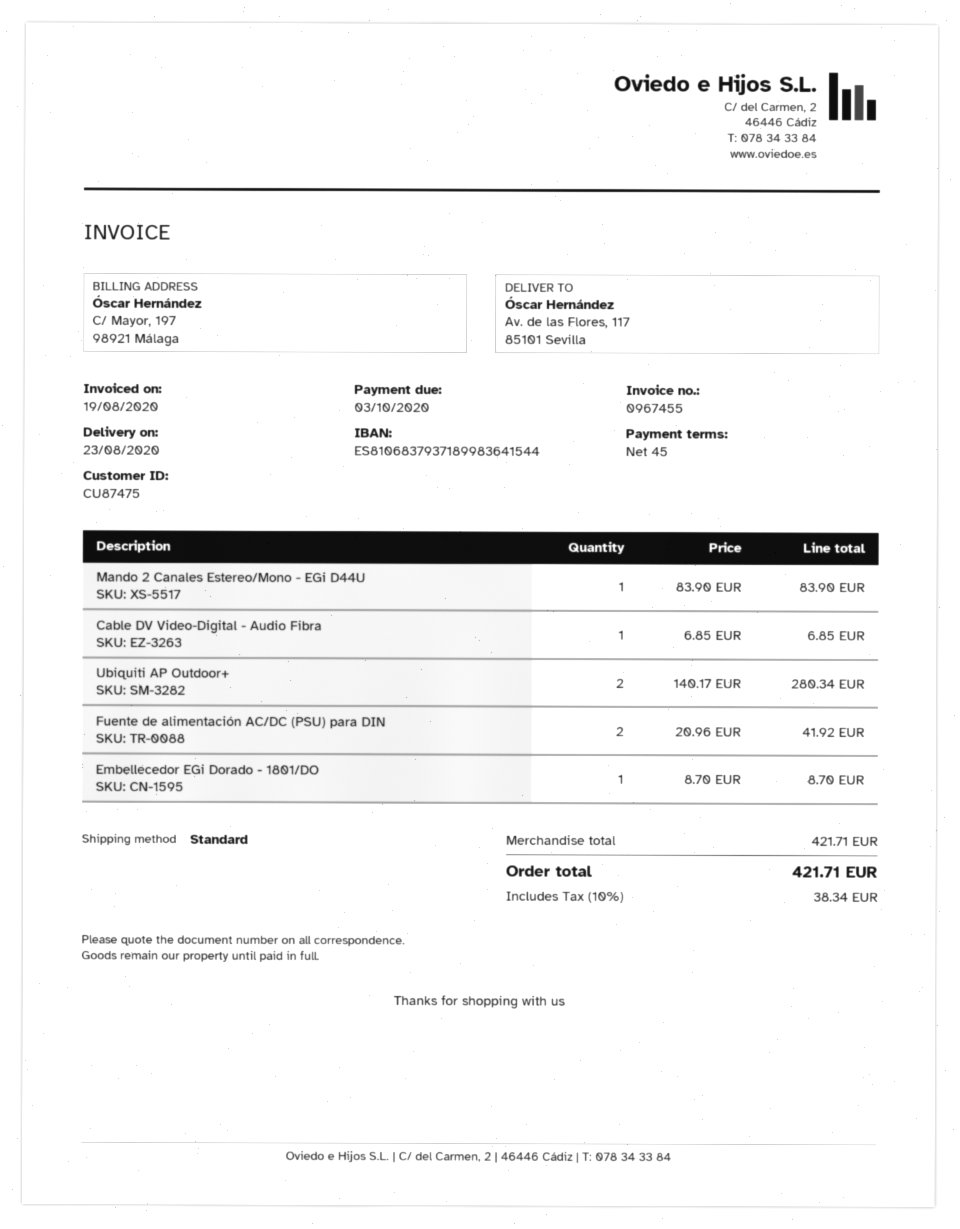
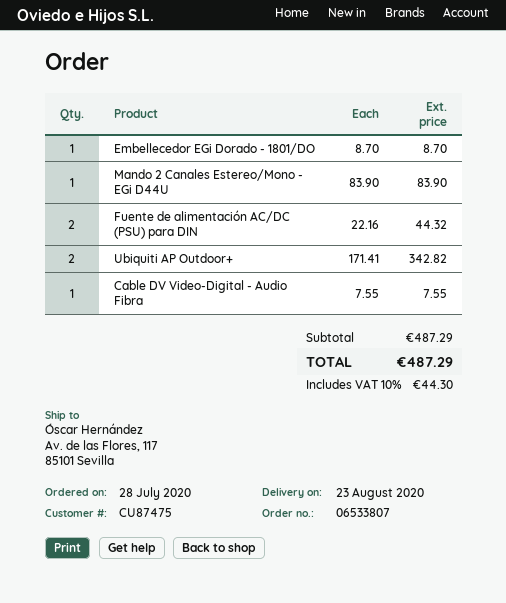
Cable DV Video-Digital - Audio Fibra: 1 x 6.85 = 6.85 -> 1 x 7.55 = 7.55
Ubiquiti AP Outdoor+: 2 x 140.17 = 280.34 -> 2 x 171.41 = 342.82
Fuente de alimentación AC/DC (PSU) para DIN: 2 x 20.96 = 41.92 -> 2 x 22.16 = 44.32
subtotal: 421.71 -> 487.29
tax: 10% = 38.34 -> 10% = 44.30
total: 421.71 -> 487.29

